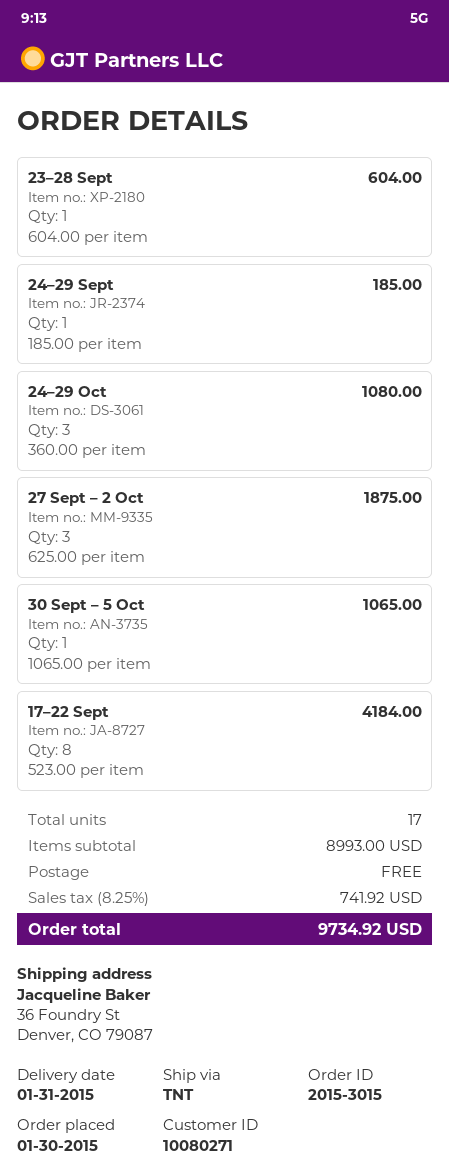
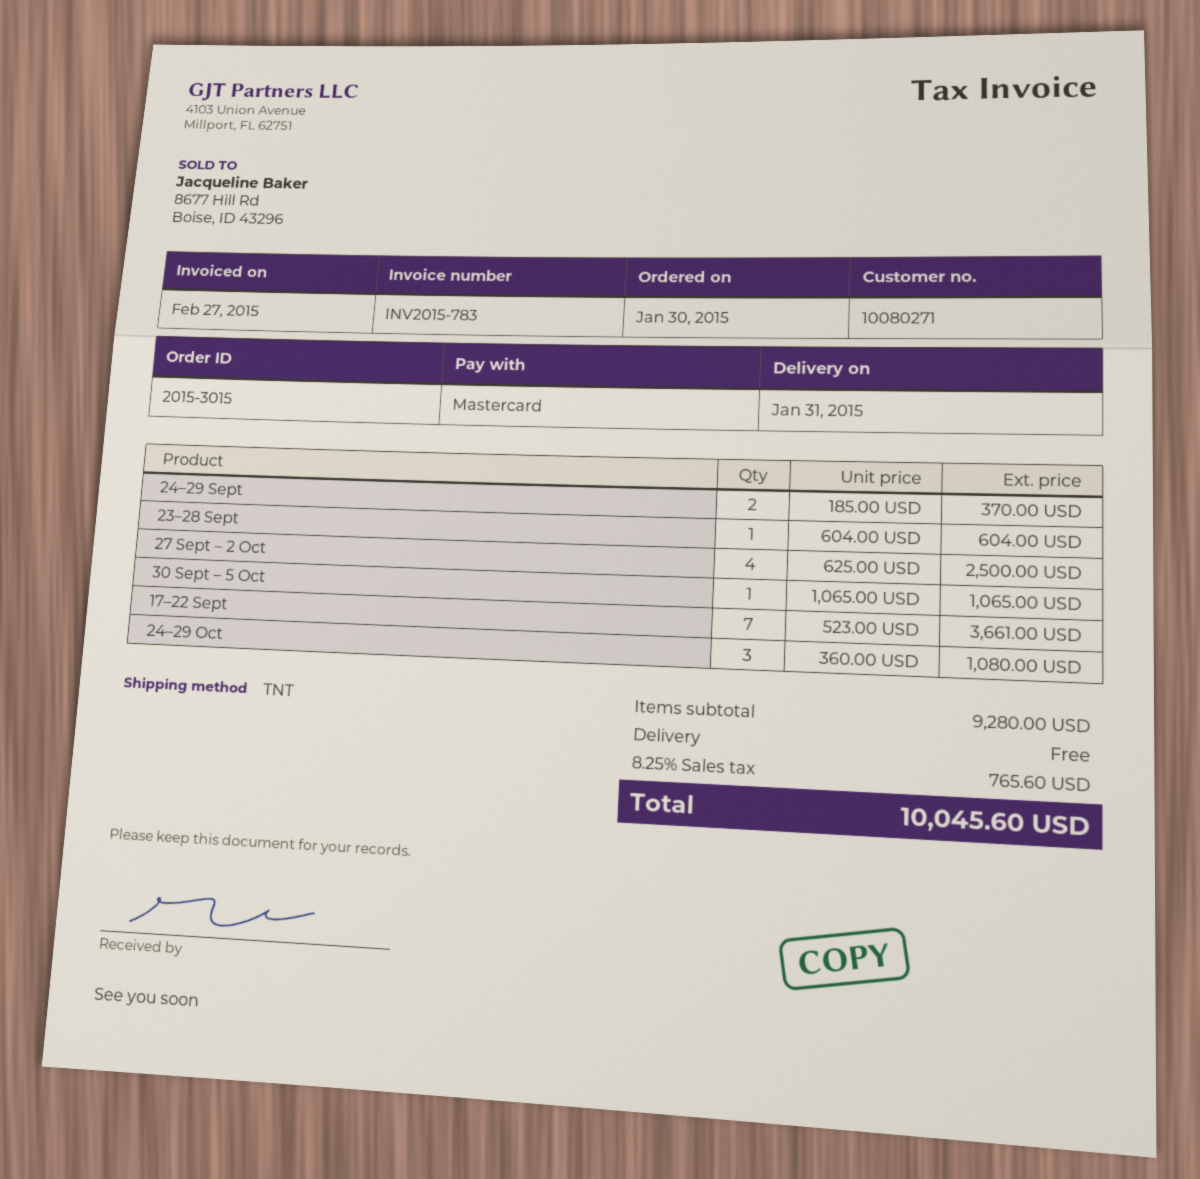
24–29 Sept: 1 x 185.00 = 185.00 -> 2 x 185.00 = 370.00
27 Sept – 2 Oct: 3 x 625.00 = 1875.00 -> 4 x 625.00 = 2500.00
17–22 Sept: 8 x 523.00 = 4184.00 -> 7 x 523.00 = 3661.00
subtotal: 8993.00 -> 9280.00
tax: 8.25% = 741.92 -> 8.25% = 765.60
total: 9734.92 -> 10045.60

